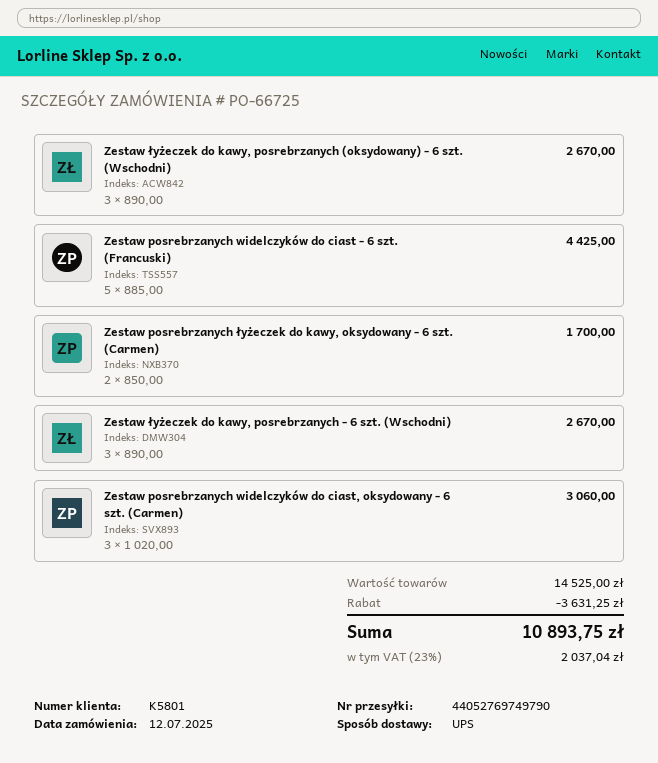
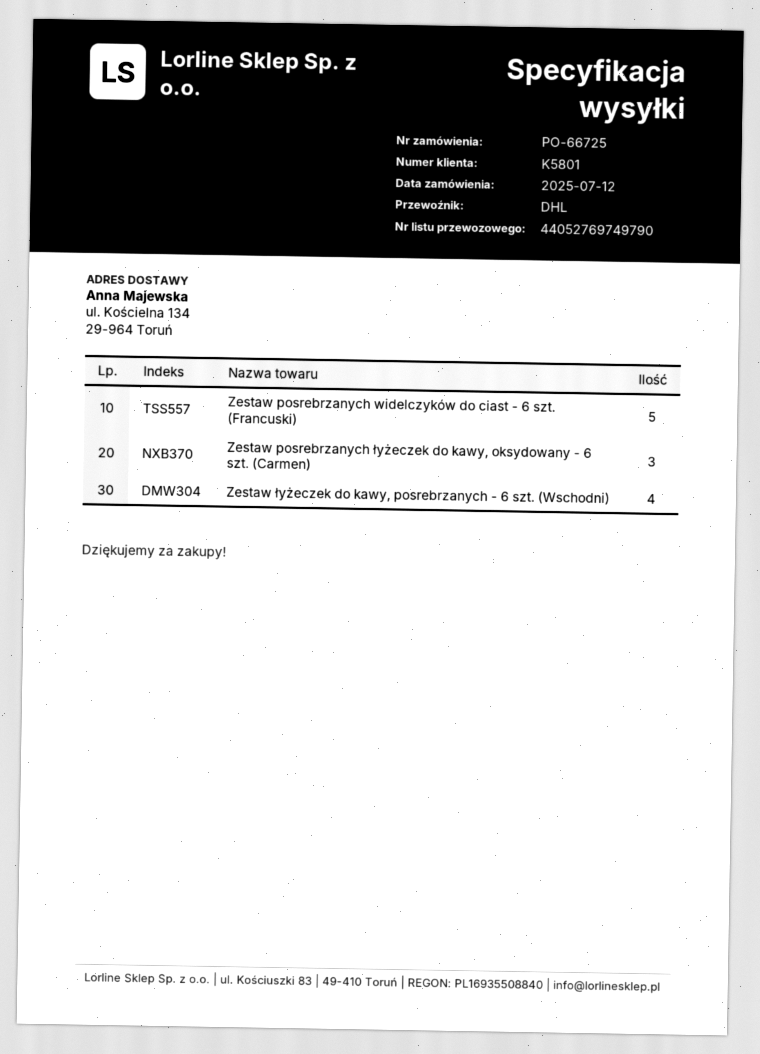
shipping method: UPS -> DHL
Zestaw łyżeczek do kawy, posrebrzanych (oksydowany) - 6 szt. (Wschodni): 3 -> none
Zestaw posrebrzanych łyżeczek do kawy, oksydowany - 6 szt. (Carmen): 2 -> 3
Zestaw łyżeczek do kawy, posrebrzanych - 6 szt. (Wschodni): 3 -> 4
Zestaw posrebrzanych widelczyków do ciast, oksydowany - 6 szt. (Carmen): 3 -> none

